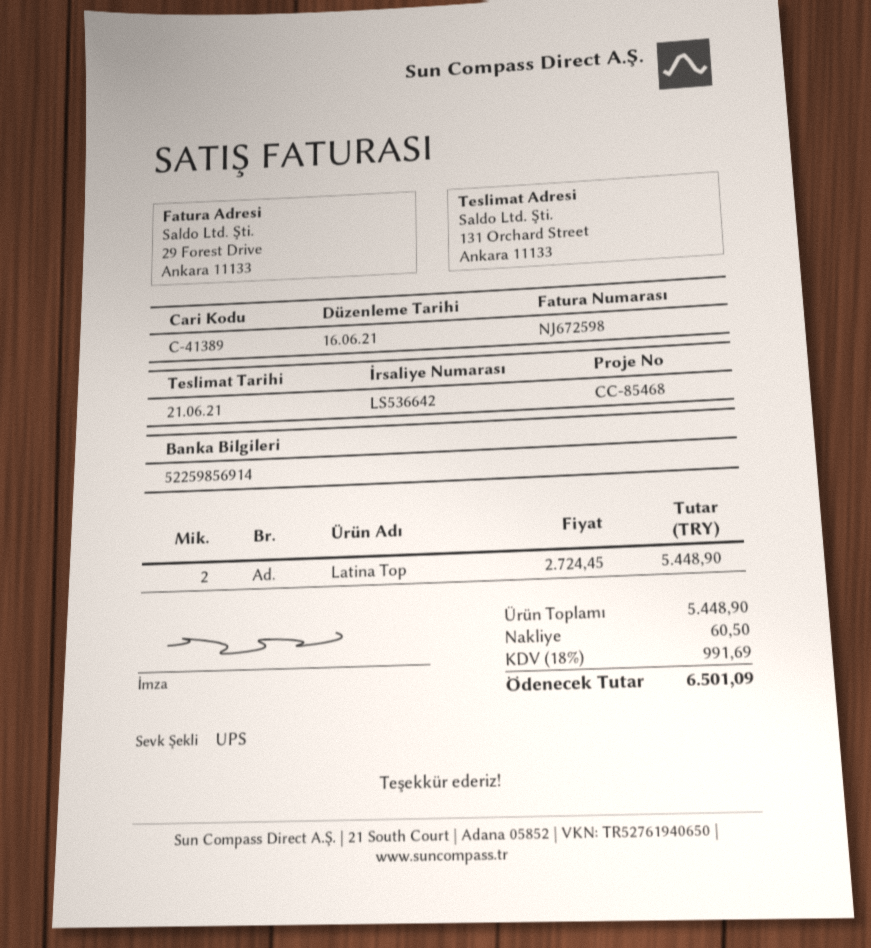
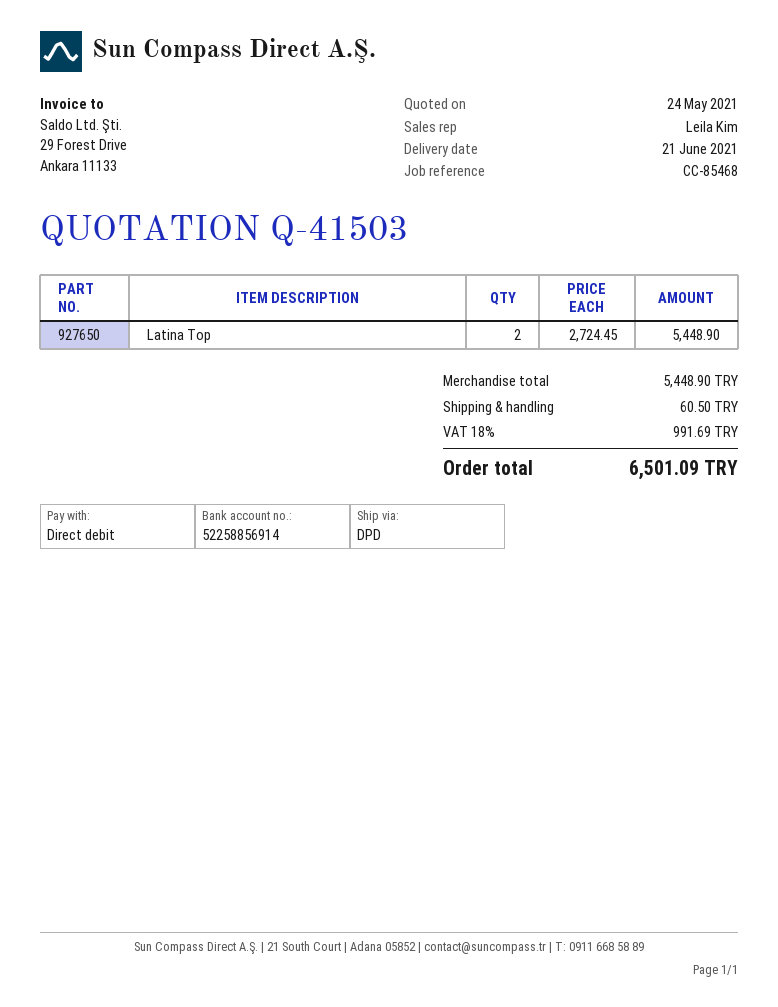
bank account: 52259856914 -> 52258856914
shipping method: UPS -> DPD

